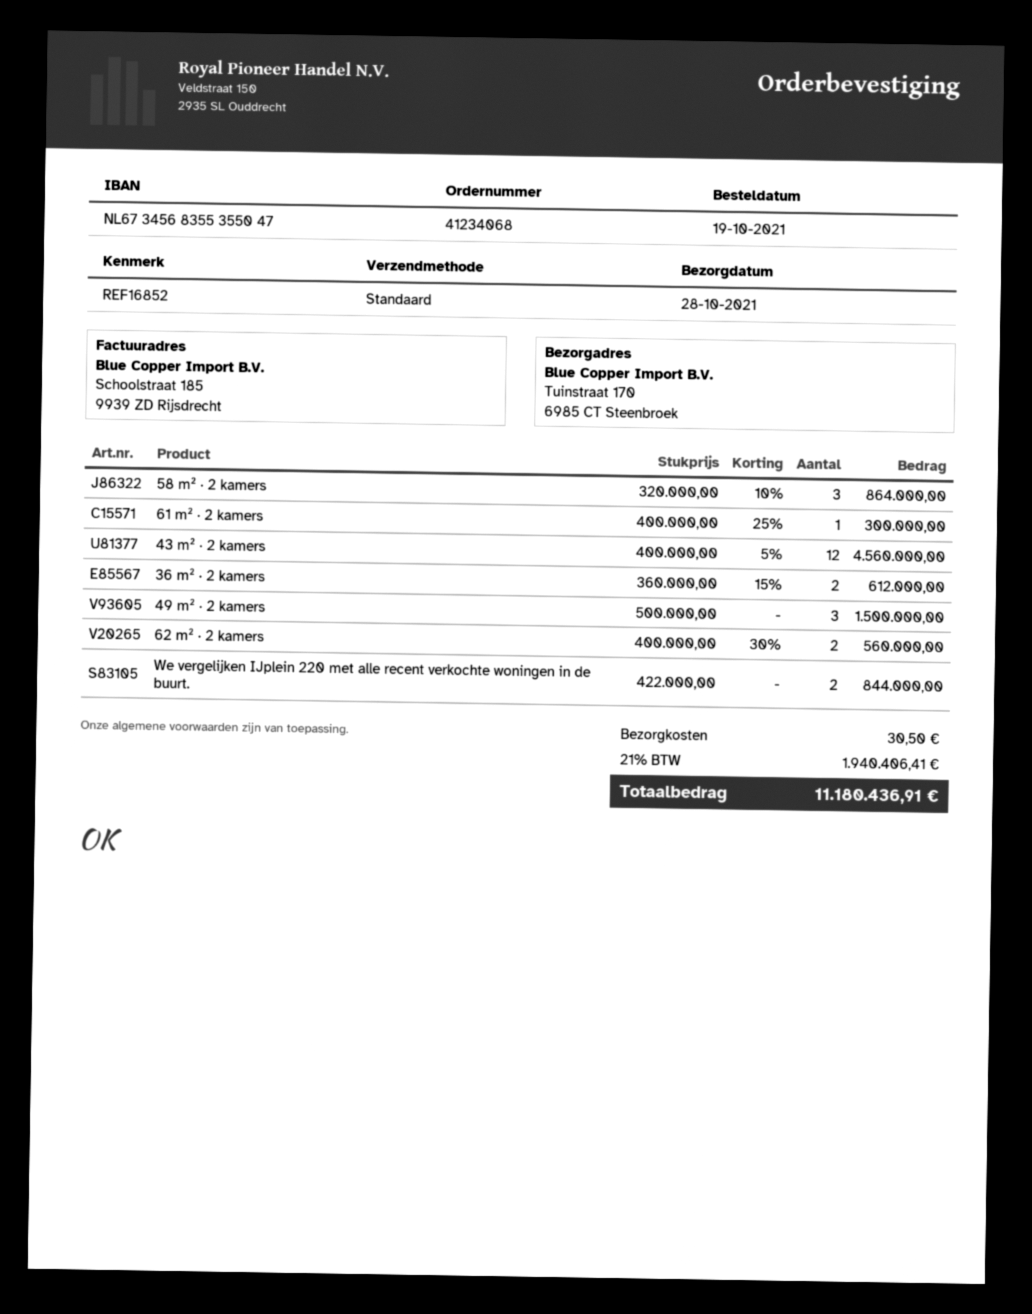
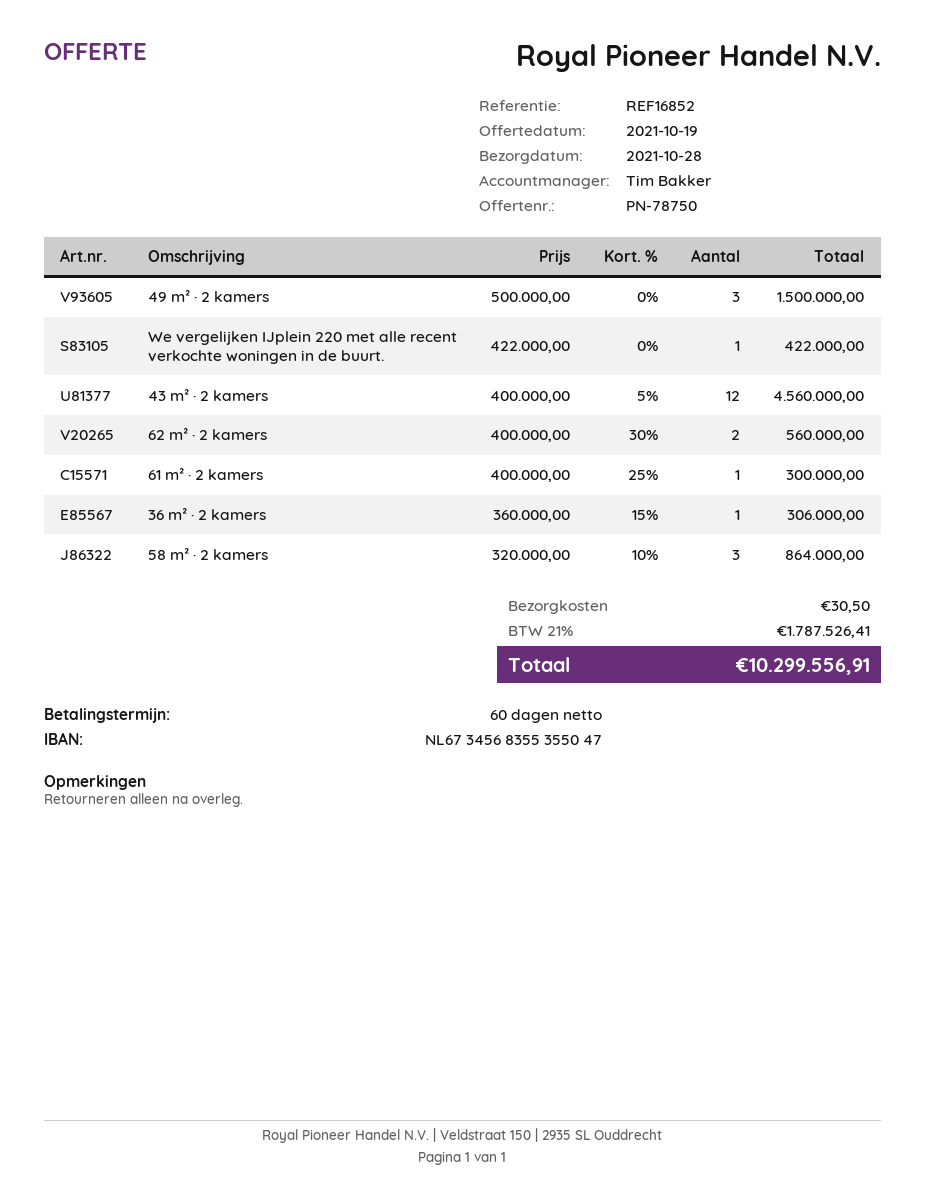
36 m² · 2 kamers: 2 x 360000.00 - 15% = 612000.00 -> 1 x 360000.00 - 15% = 306000.00
We vergelijken IJplein 220 met alle recent verkochte woningen in de buurt.: 2 x 422000.00 = 844000.00 -> 1 x 422000.00 = 422000.00
tax: 21% = 1940406.41 -> 21% = 1787526.41
total: 11180436.91 -> 10299556.91

